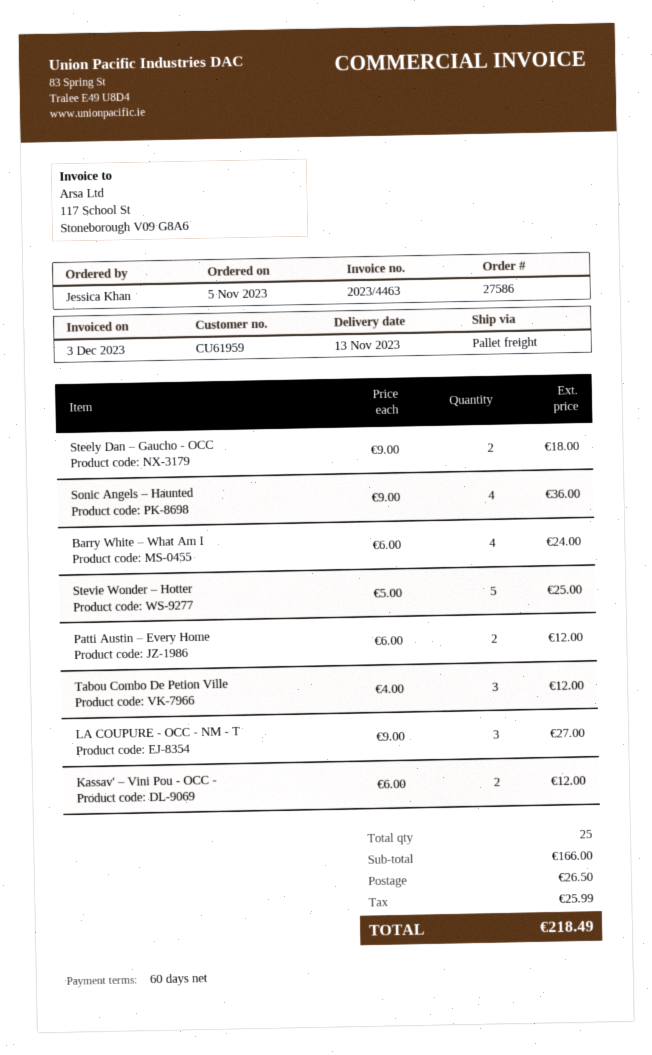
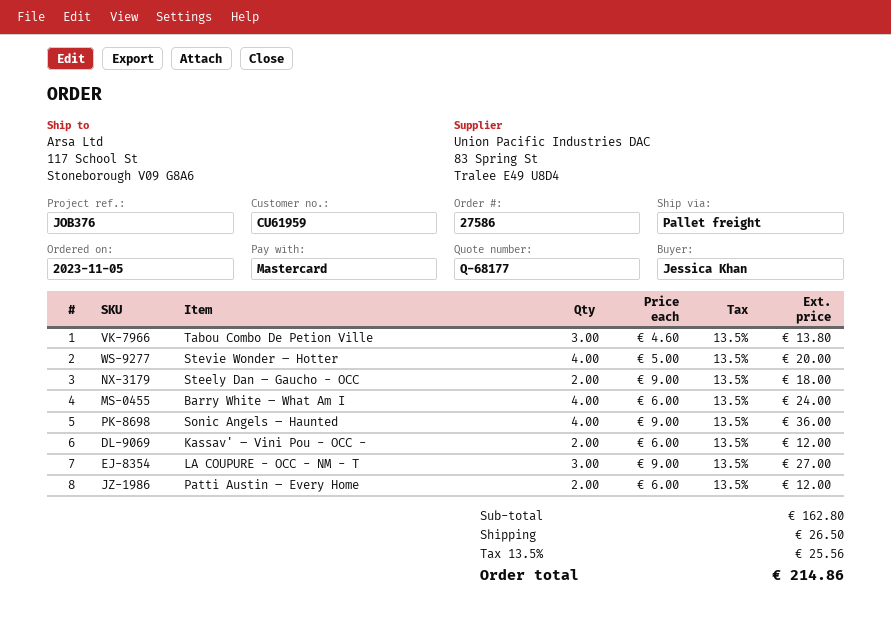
Stevie Wonder – Hotter: 5 x 5.00 = 25.00 -> 4 x 5.00 = 20.00
Tabou Combo De Petion Ville: 3 x 4.00 = 12.00 -> 3 x 4.60 = 13.80
subtotal: 166.00 -> 162.80
tax: 25.99 -> 25.56
total: 218.49 -> 214.86

